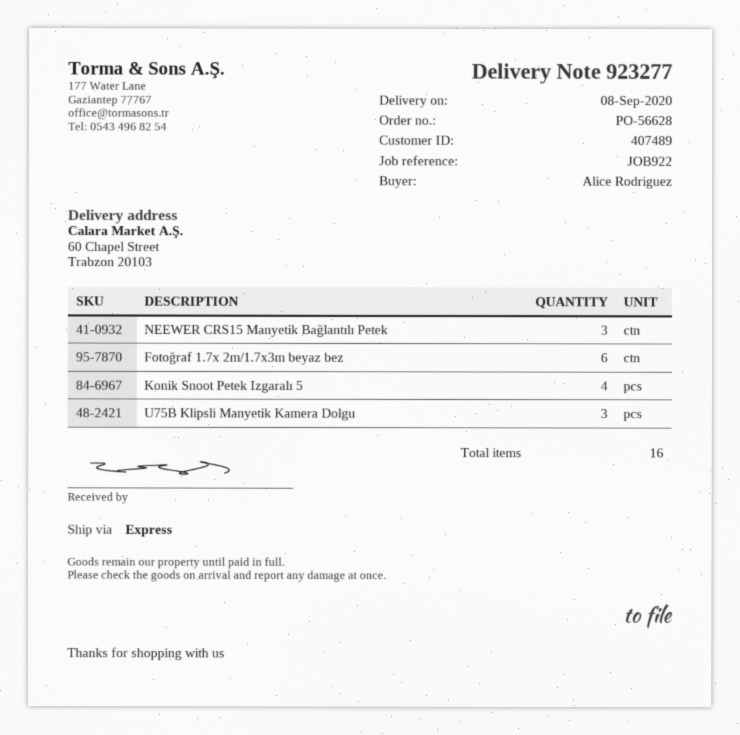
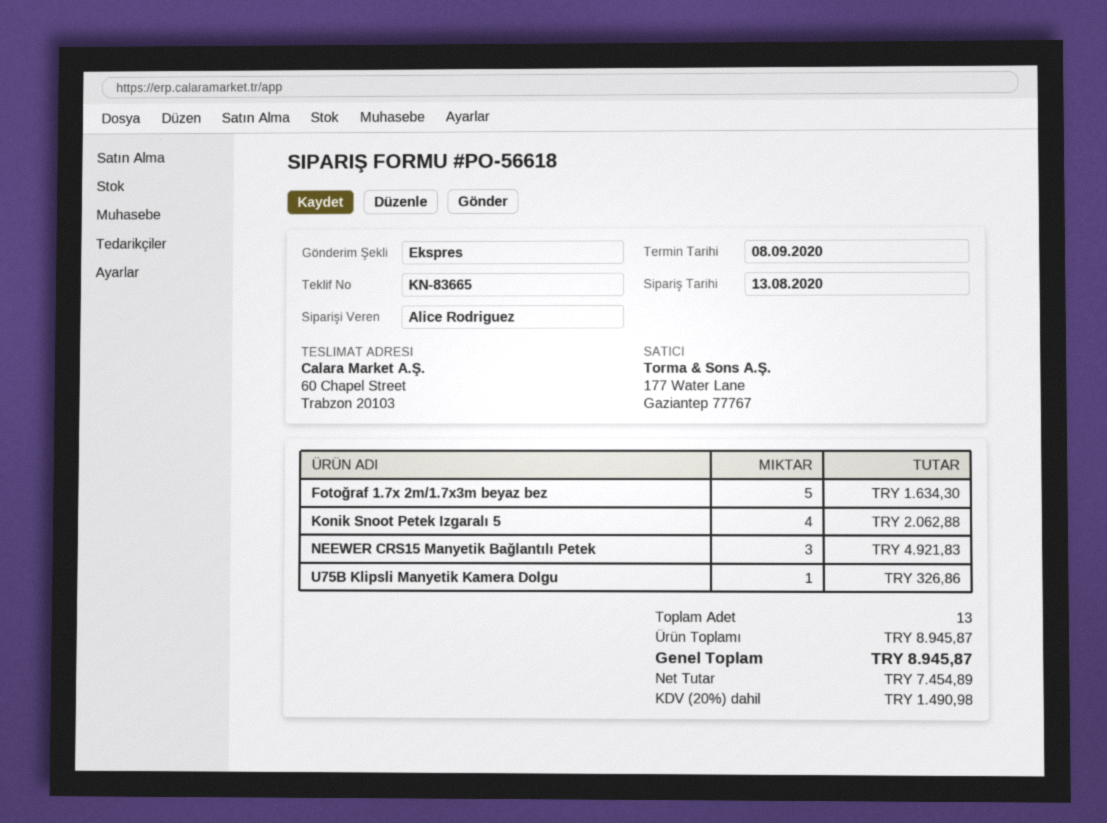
order number: PO-56628 -> PO-56618
Fotoğraf 1.7x 2m/1.7x3m beyaz bez: 6 -> 5
U75B Klipsli Manyetik Kamera Dolgu: 3 -> 1
total quantity: 16 -> 13

